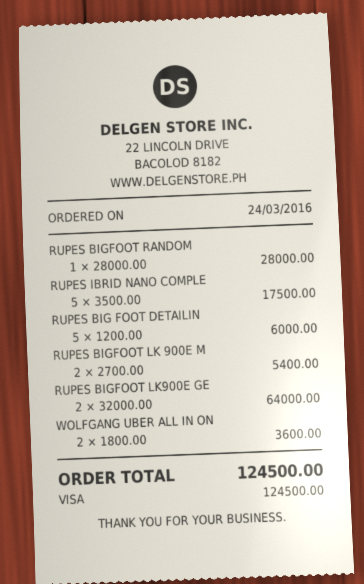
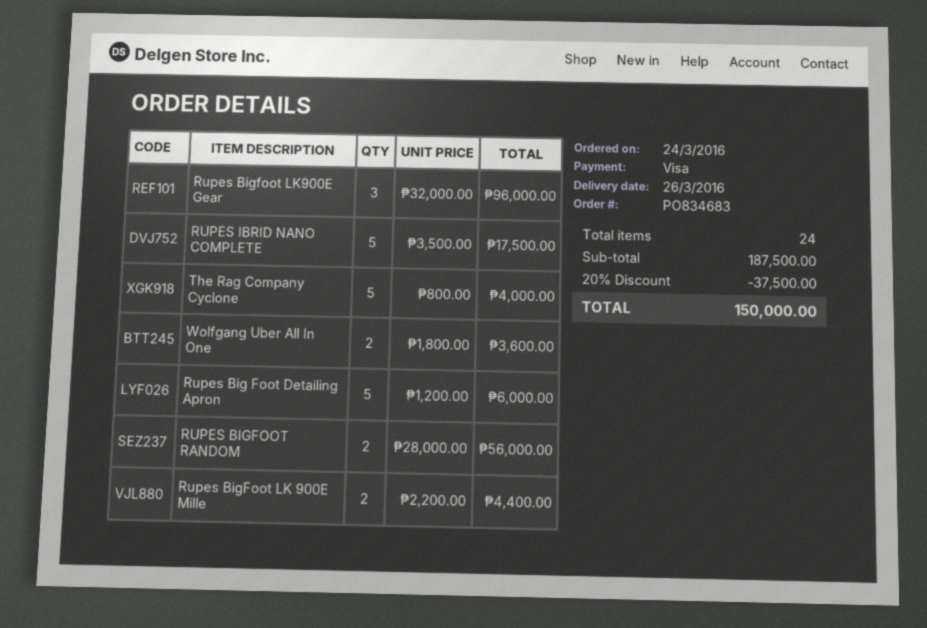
RUPES BIGFOOT RANDOM: 1 x 28000.00 = 28000.00 -> 2 x 28000.00 = 56000.00
RUPES BIGFOOT LK 900E M: 2 x 2700.00 = 5400.00 -> 2 x 2200.00 = 4400.00
RUPES BIGFOOT LK900E GE: 2 x 32000.00 = 64000.00 -> 3 x 32000.00 = 96000.00
The Rag Company Cyclone: none -> 5 x 800.00 = 4000.00
discount: none -> 20% = 37500.00
total: 124500.00 -> 150000.00

